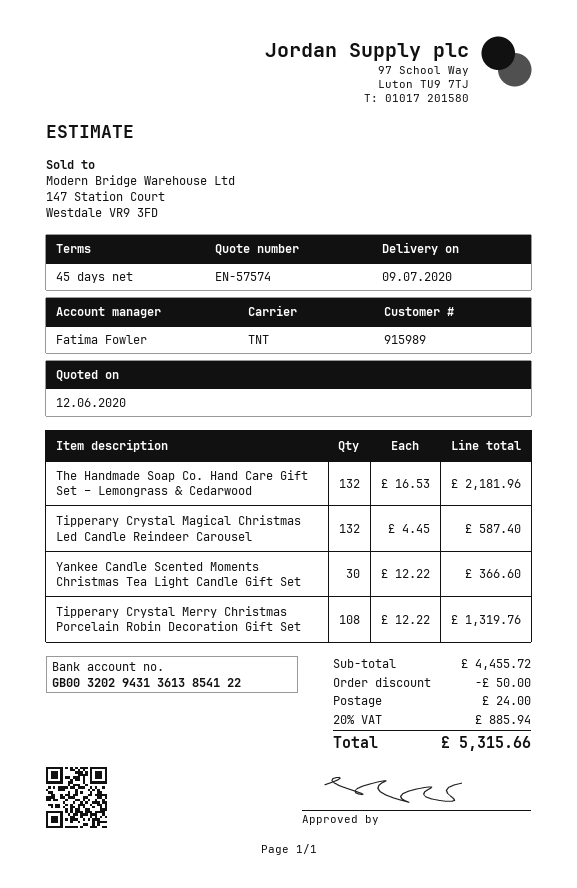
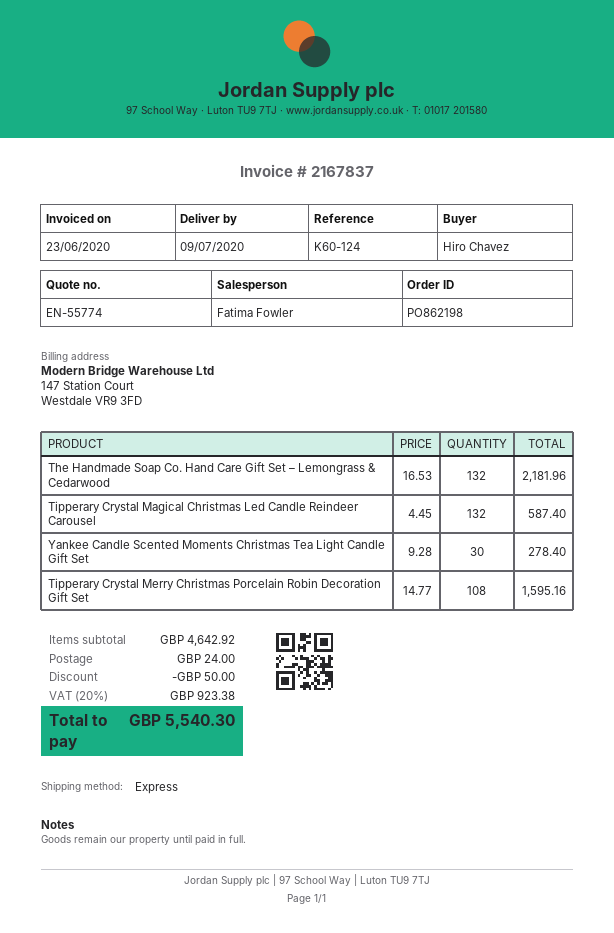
quote number: EN-57574 -> EN-55774
shipping method: TNT -> express
Yankee Candle Scented Moments Christmas Tea Light Candle Gift Set: 30 x 12.22 = 366.60 -> 30 x 9.28 = 278.40
Tipperary Crystal Merry Christmas Porcelain Robin Decoration Gift Set: 108 x 12.22 = 1319.76 -> 108 x 14.77 = 1595.16
subtotal: 4455.72 -> 4642.92
tax: 20% = 885.94 -> 20% = 923.38
total: 5315.66 -> 5540.30

